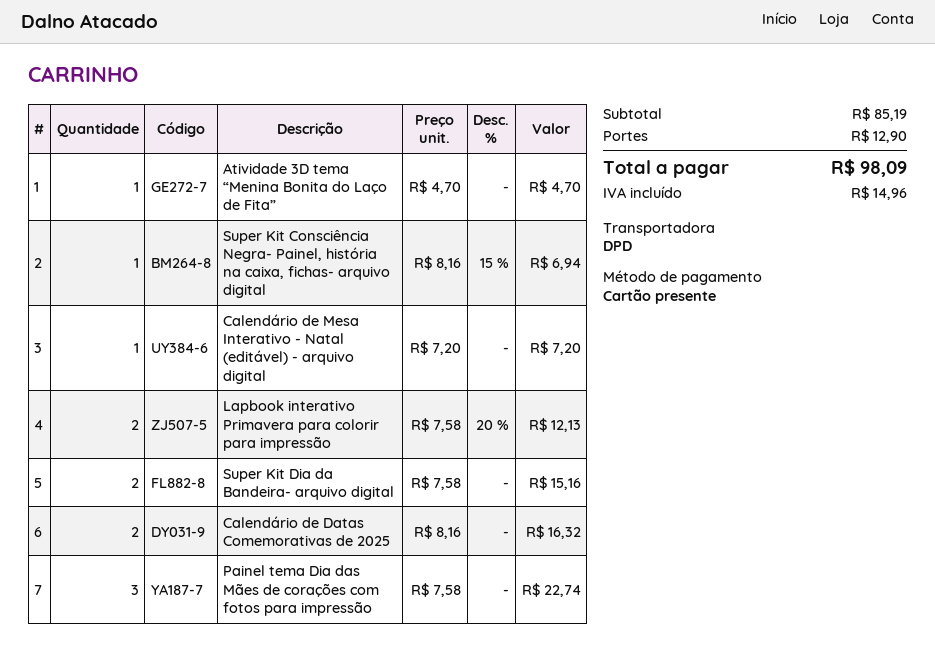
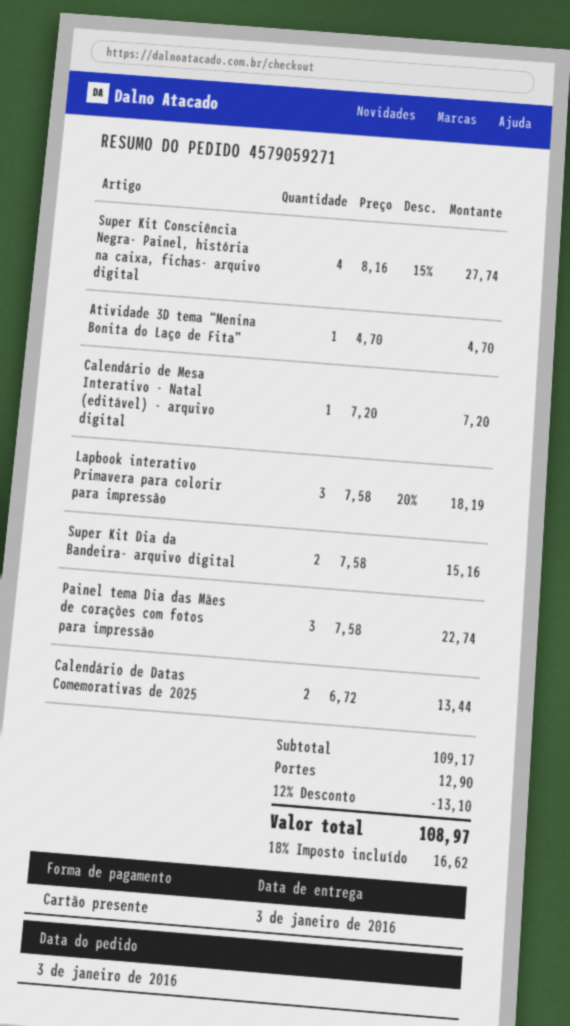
Super Kit Consciência Negra- Painel, história na caixa, fichas- arquivo digital: 1 x 8.16 - 15% = 6.94 -> 4 x 8.16 - 15% = 27.74
Lapbook interativo Primavera para colorir para impressão: 2 x 7.58 - 20% = 12.13 -> 3 x 7.58 - 20% = 18.19
Calendário de Datas Comemorativas de 2025: 2 x 8.16 = 16.32 -> 2 x 6.72 = 13.44
subtotal: 85.19 -> 109.17
discount: none -> 12% = 13.10
tax: 14.96 -> 16.62
total: 98.09 -> 108.97

